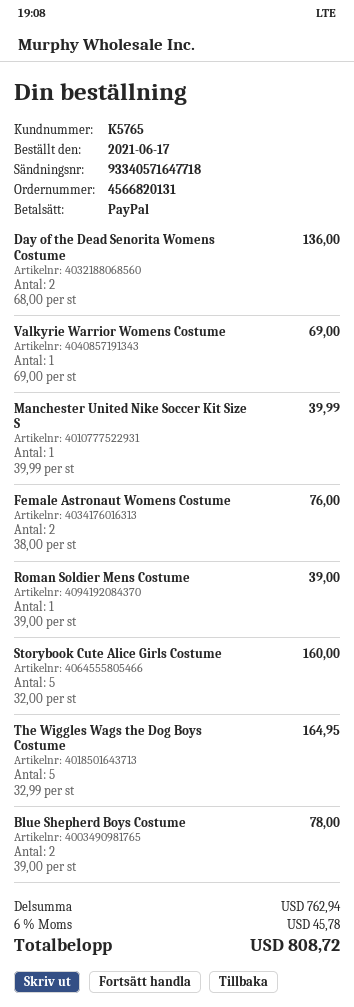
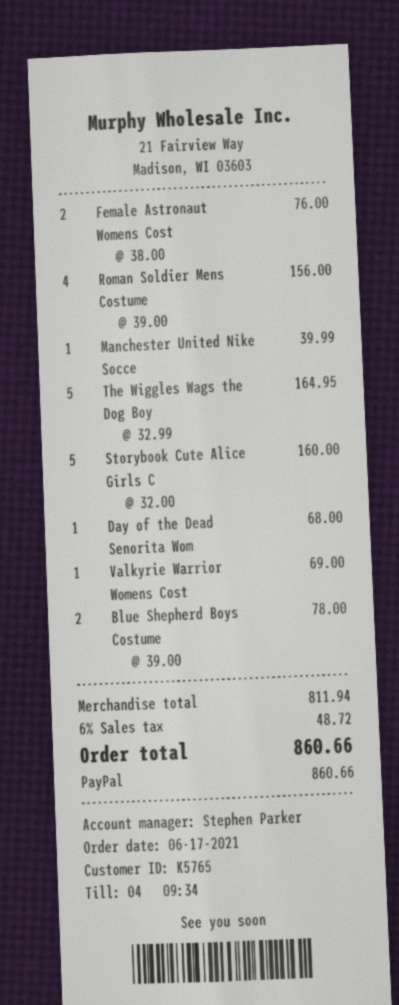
Day of the Dead Senorita Womens Costume: 2 x 68.00 = 136.00 -> 1 x 68.00 = 68.00
Roman Soldier Mens Costume: 1 x 39.00 = 39.00 -> 4 x 39.00 = 156.00
subtotal: 762.94 -> 811.94
tax: 6% = 45.78 -> 6% = 48.72
total: 808.72 -> 860.66

